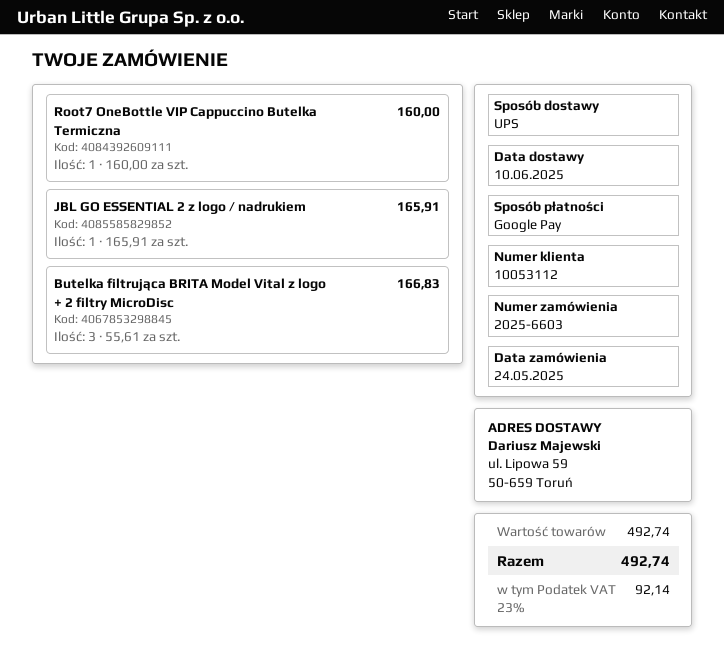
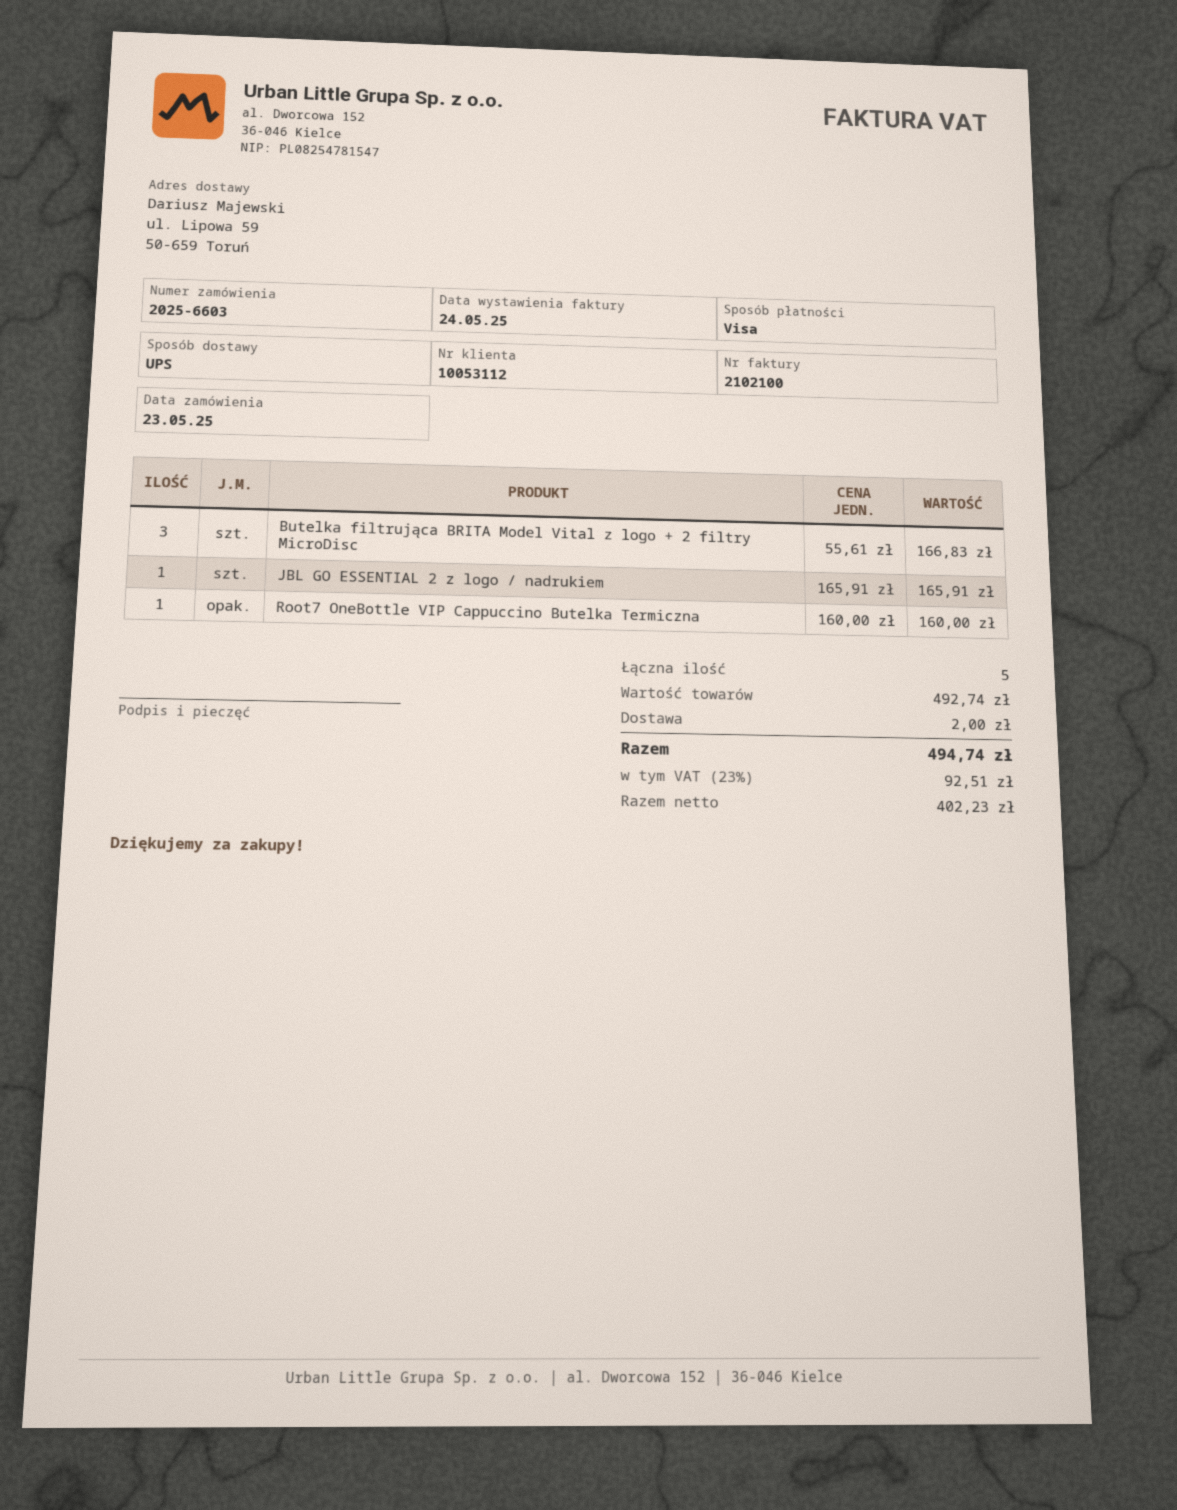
order date: 2025-05-24 -> 2025-05-23
payment method: Google Pay -> Visa
shipping: none -> 2.00
tax: 23% = 92.14 -> 23% = 92.51
total: 492.74 -> 494.74

